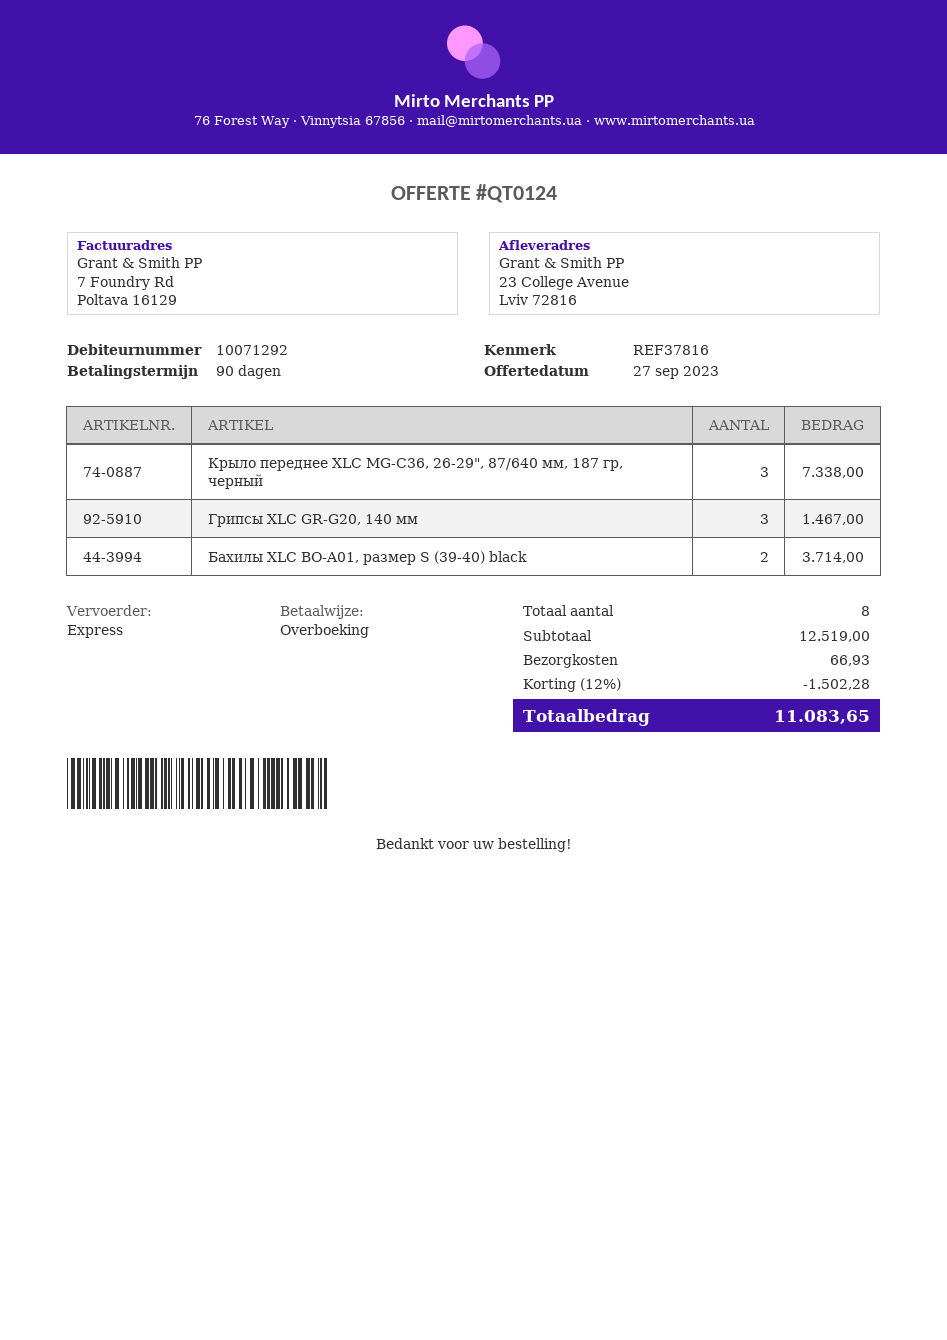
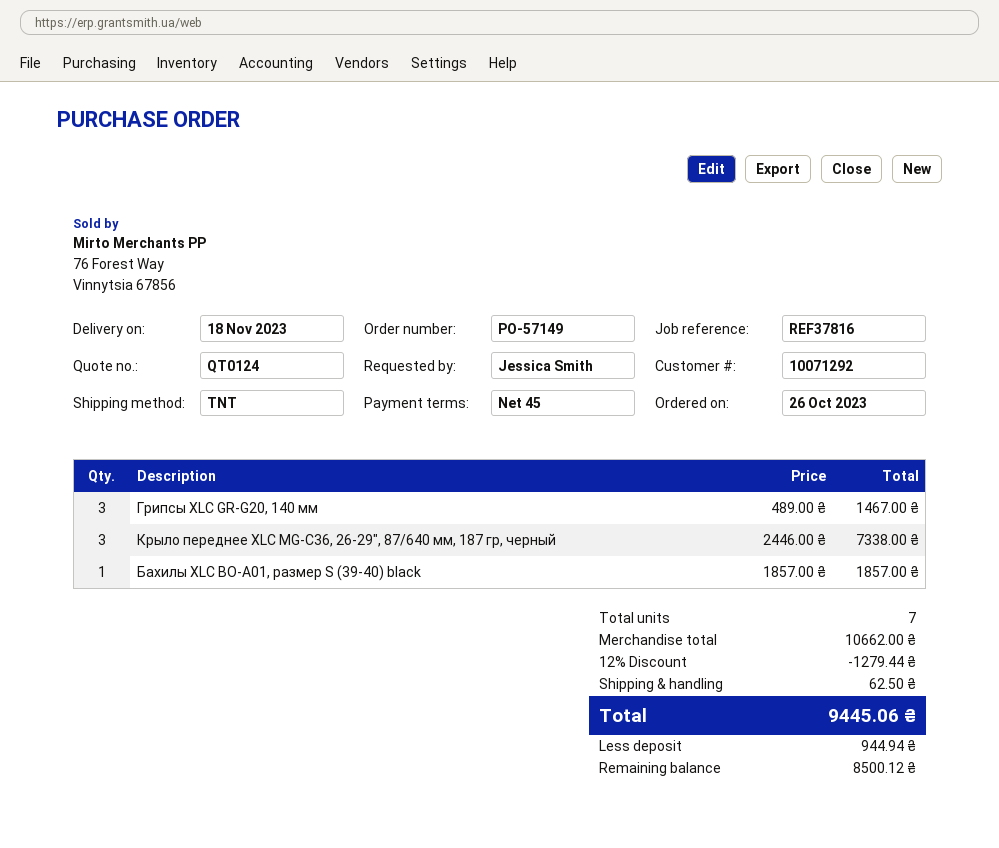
payment terms: 90 days -> 45 days
shipping method: express -> TNT
Бахилы XLC BO-A01, размер S (39-40) black: 2 for 3714.00 -> 1 for 1857.00
total quantity: 8 -> 7
subtotal: 12519.00 -> 10662.00
discount: 12% = 1502.28 -> 12% = 1279.44
shipping: 66.93 -> 62.50
total: 11083.65 -> 9445.06

